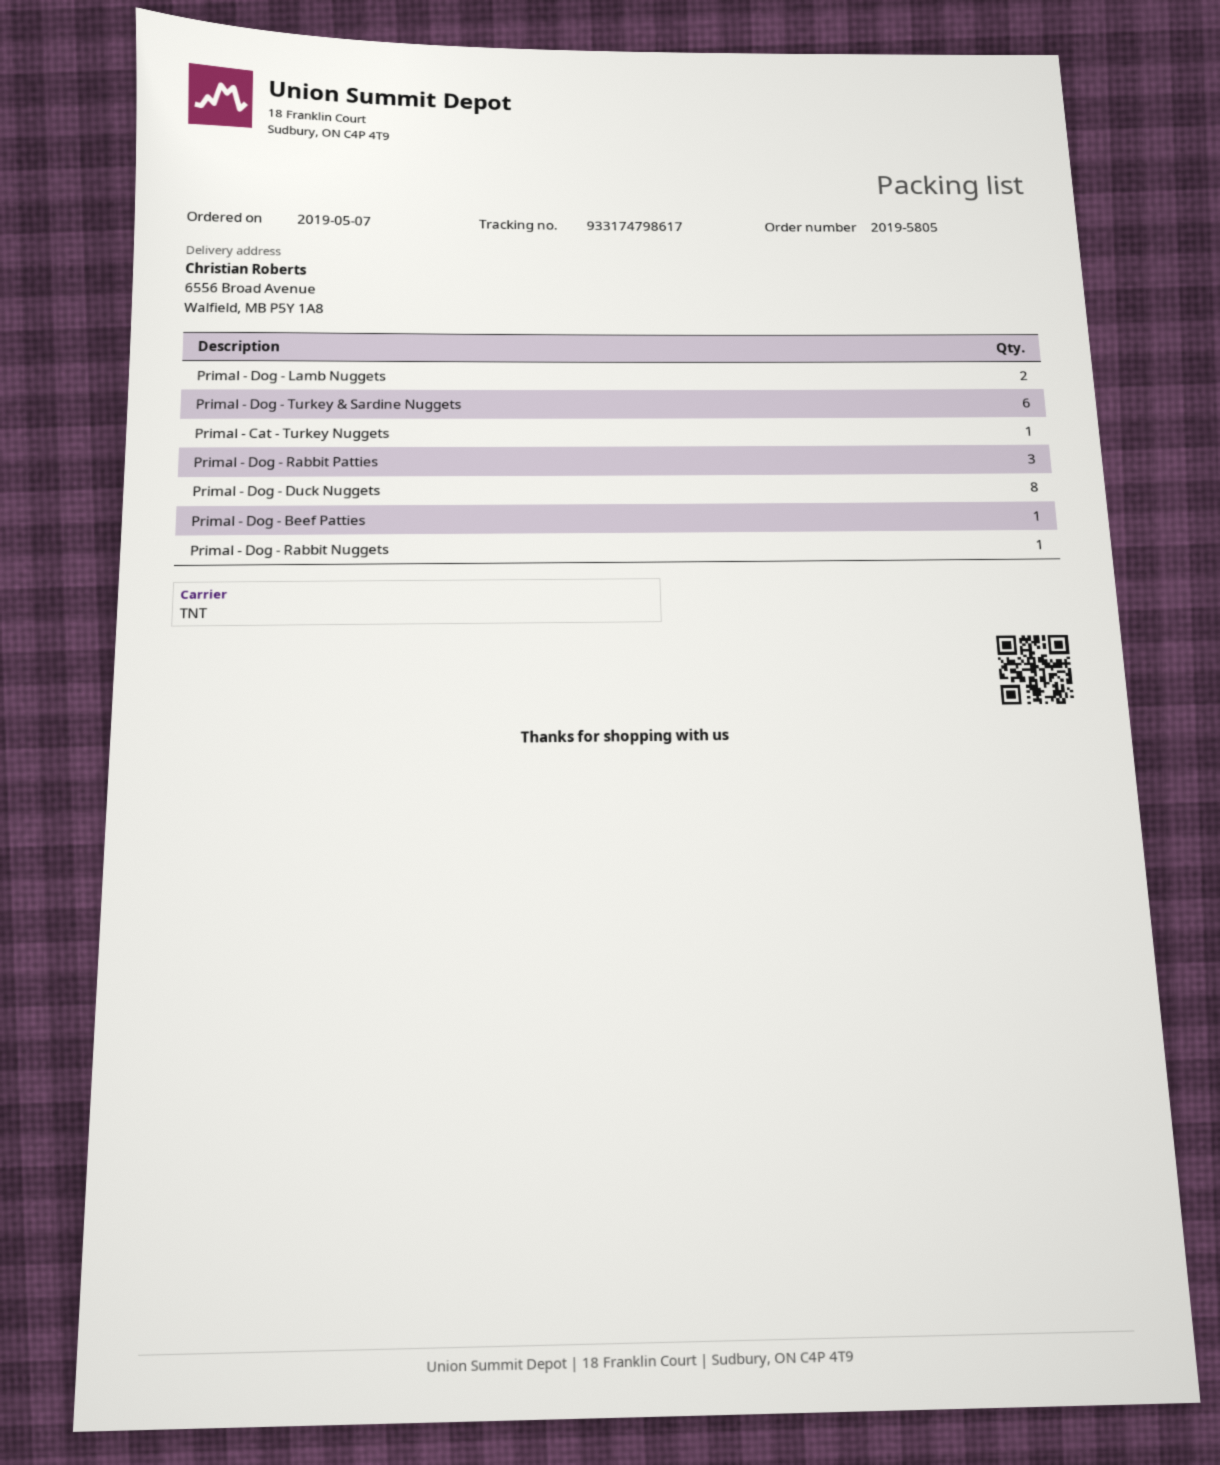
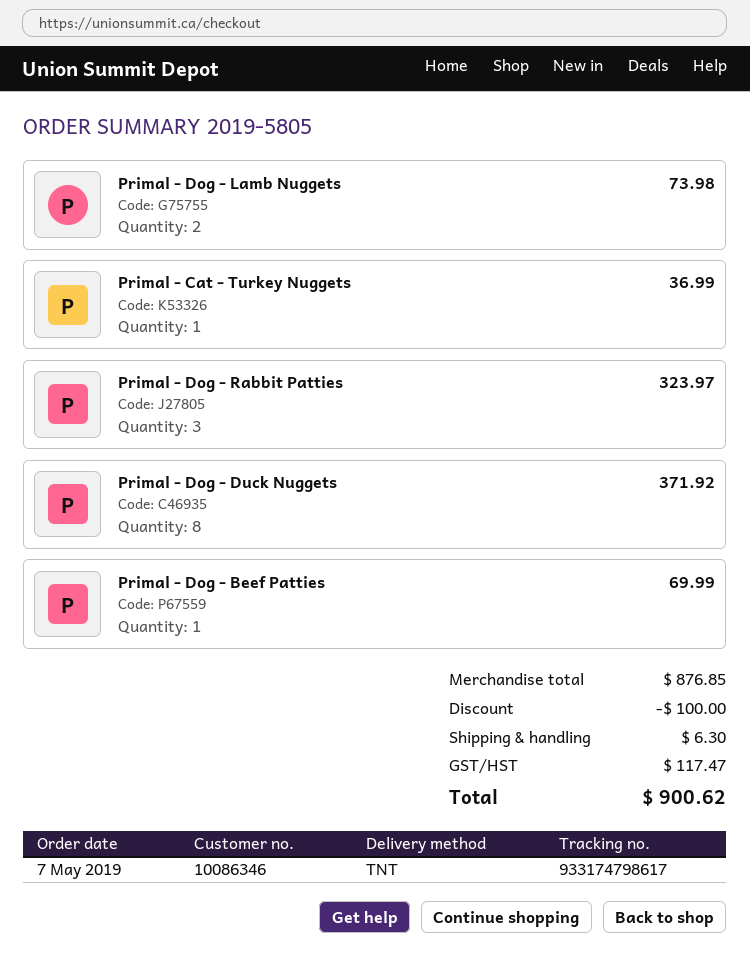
Primal - Dog - Turkey & Sardine Nuggets: 6 -> none
Primal - Dog - Rabbit Nuggets: 1 -> none

